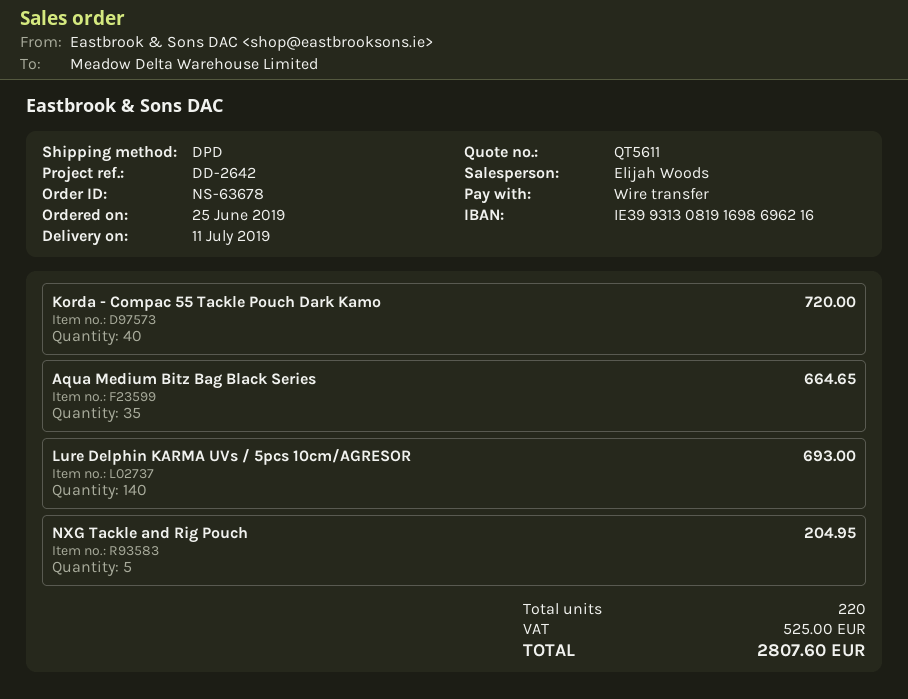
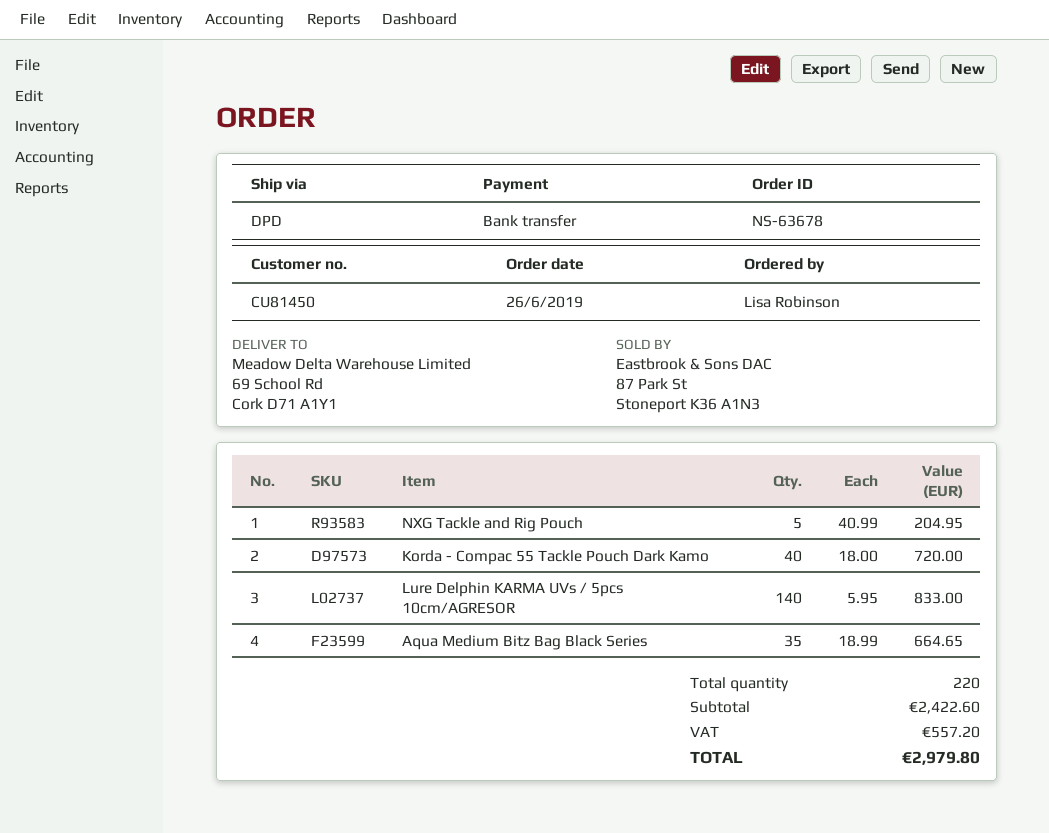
order date: 2019-06-25 -> 2019-06-26
Lure Delphin KARMA UVs / 5pcs 10cm/AGRESOR: 140 for 693.00 -> 140 for 833.00
tax: 525.00 -> 557.20
total: 2807.60 -> 2979.80

